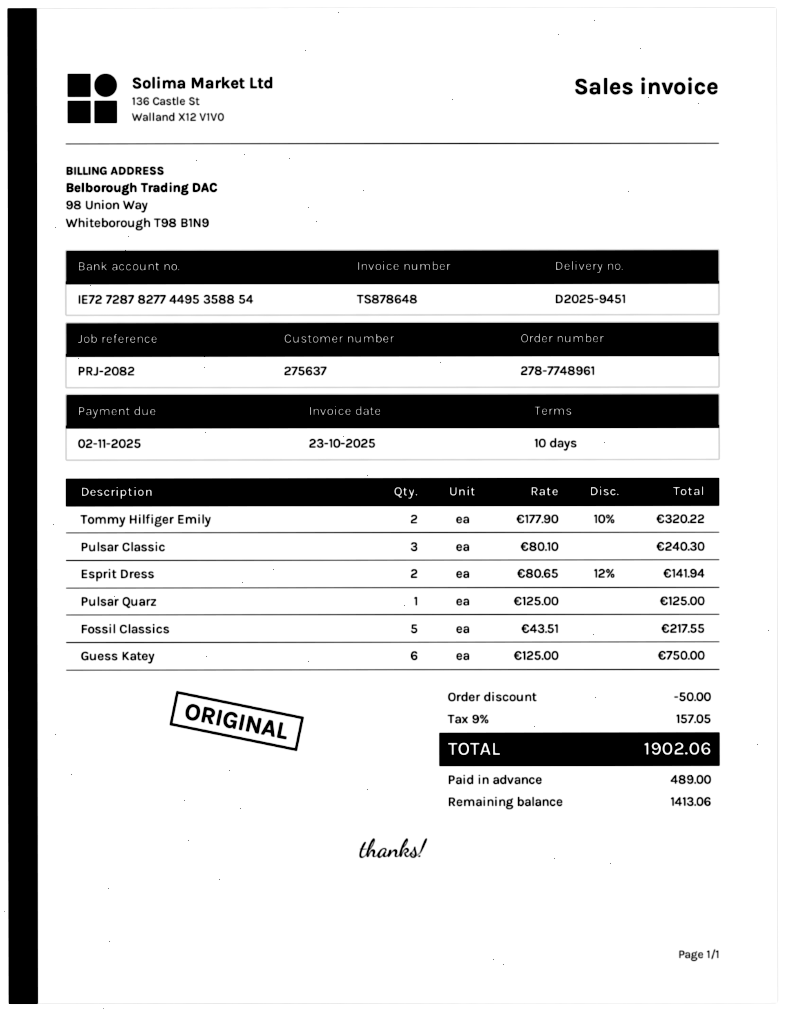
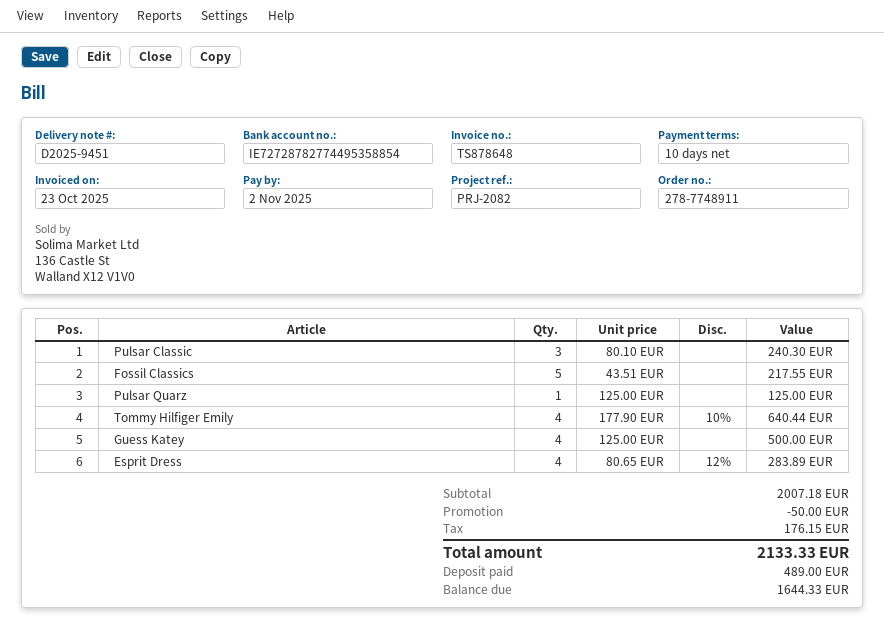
order number: 278-7748961 -> 278-7748911
Tommy Hilfiger Emily: 2 x 177.90 - 10% = 320.22 -> 4 x 177.90 - 10% = 640.44
Esprit Dress: 2 x 80.65 - 12% = 141.94 -> 4 x 80.65 - 12% = 283.89
Guess Katey: 6 x 125.00 = 750.00 -> 4 x 125.00 = 500.00
tax: 157.05 -> 176.15
total: 1902.06 -> 2133.33
balance: 1413.06 -> 1644.33

